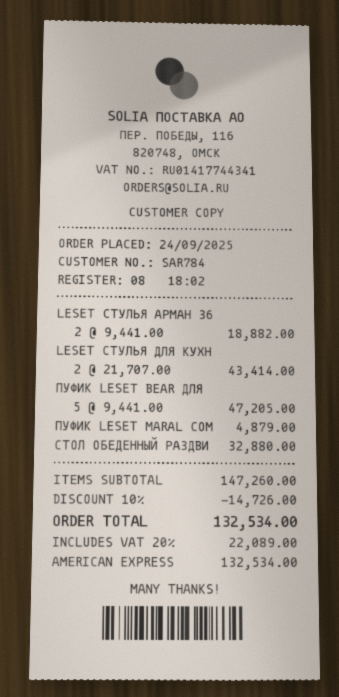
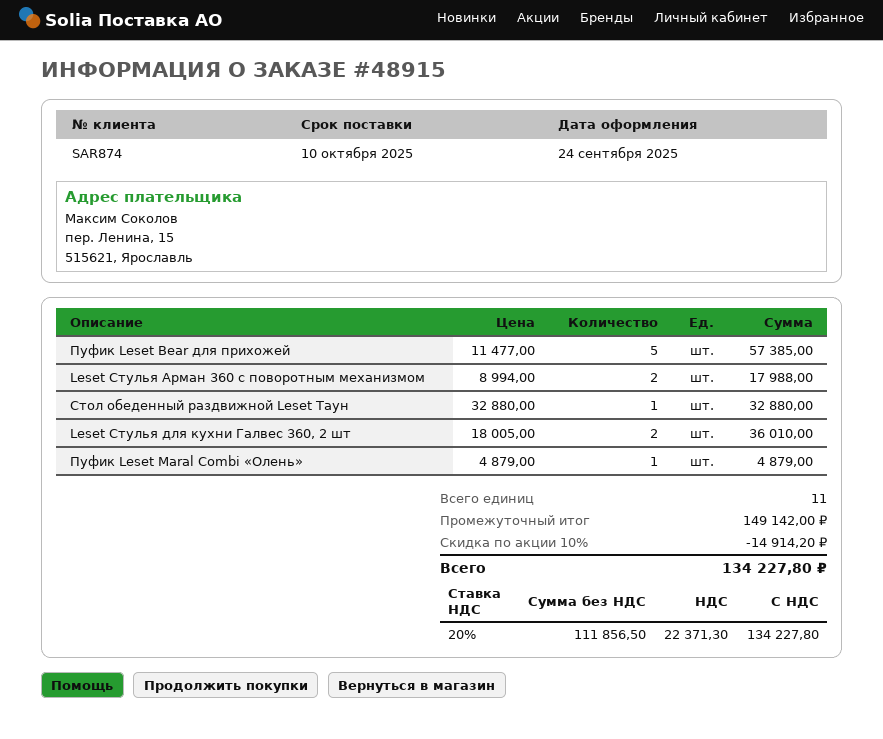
customer number: SAR784 -> SAR874
LESET СТУЛЬЯ АРМАН 36: 2 x 9441.00 = 18882.00 -> 2 x 8994.00 = 17988.00
LESET СТУЛЬЯ ДЛЯ КУХН: 2 x 21707.00 = 43414.00 -> 2 x 18005.00 = 36010.00
ПУФИК LESET BEAR ДЛЯ: 5 x 9441.00 = 47205.00 -> 5 x 11477.00 = 57385.00
subtotal: 147260.00 -> 149142.00
discount: 10% = 14726.00 -> 10% = 14914.20
tax: 20% = 22089.00 -> 20% = 22371.30
total: 132534.00 -> 134227.80

